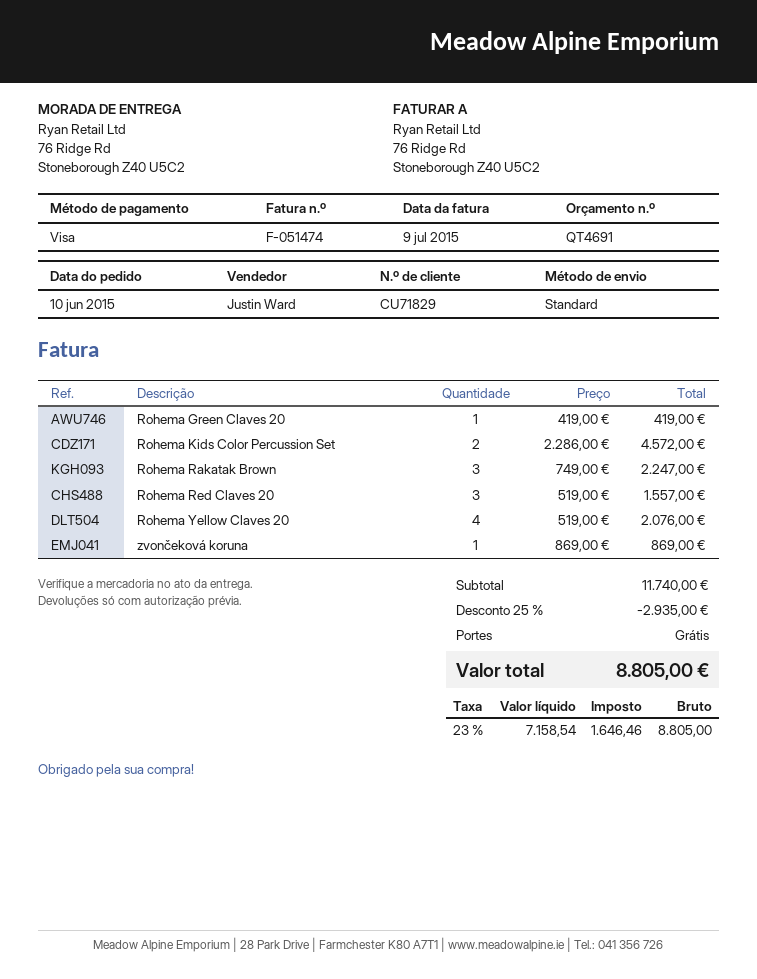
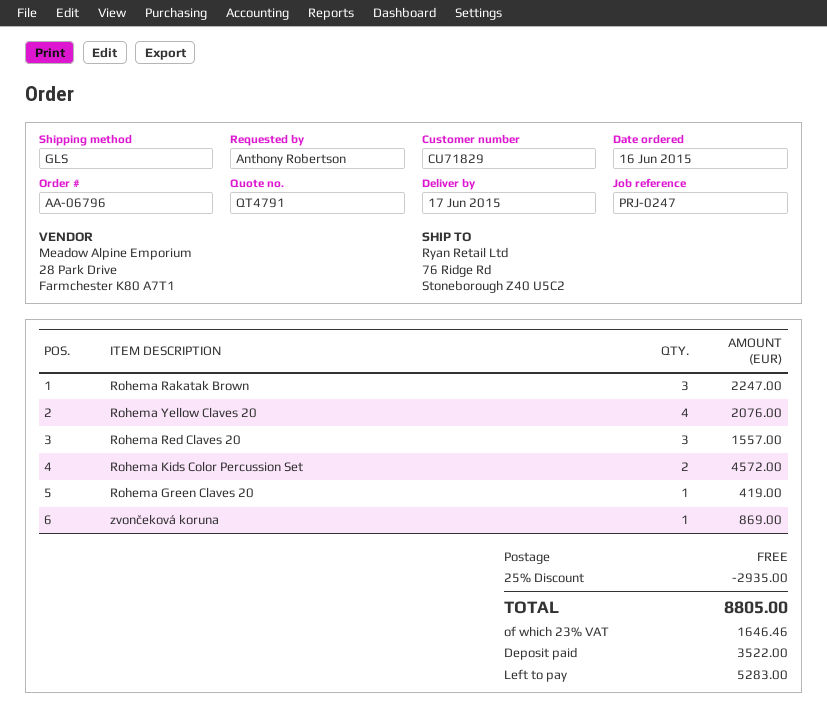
quote number: QT4691 -> QT4791
order date: 2015-06-10 -> 2015-06-16
shipping method: standard -> GLS

